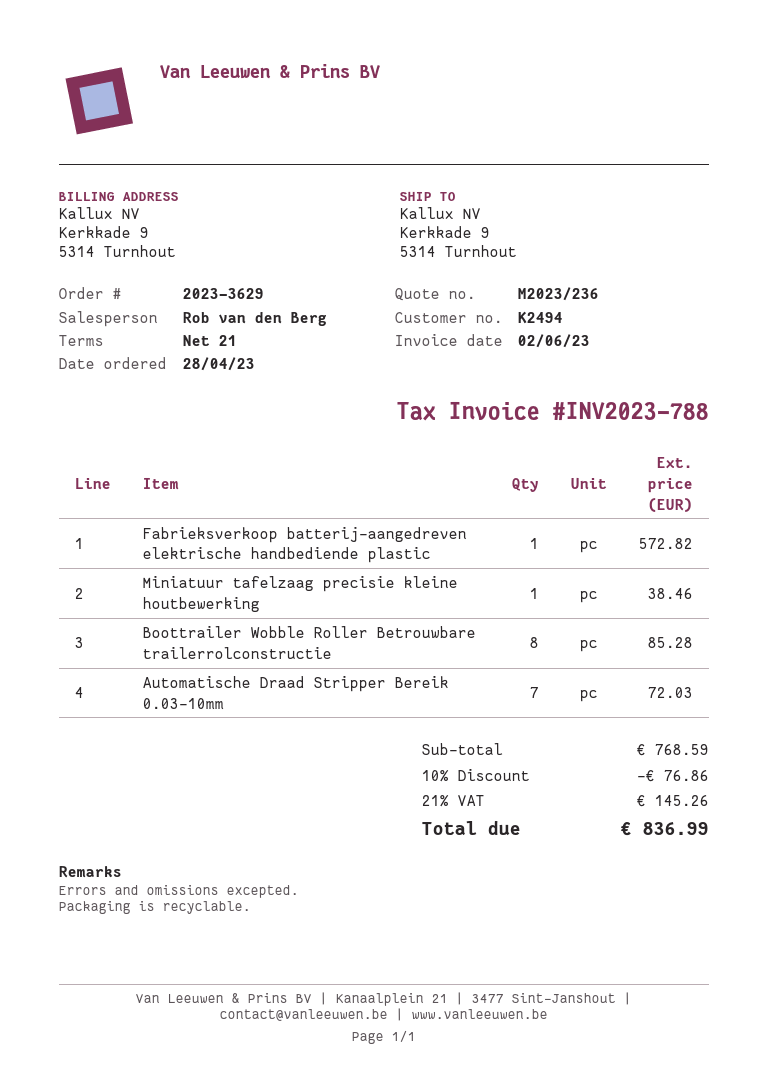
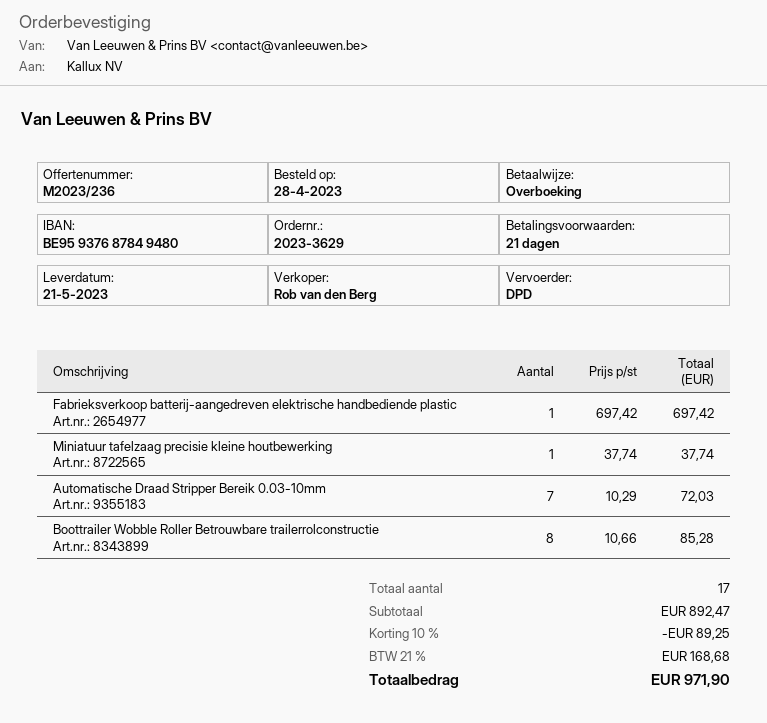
Fabrieksverkoop batterij-aangedreven elektrische handbediende plastic: 1 for 572.82 -> 1 for 697.42
Miniatuur tafelzaag precisie kleine houtbewerking: 1 for 38.46 -> 1 for 37.74
subtotal: 768.59 -> 892.47
discount: 10% = 76.86 -> 10% = 89.25
tax: 21% = 145.26 -> 21% = 168.68
total: 836.99 -> 971.90

